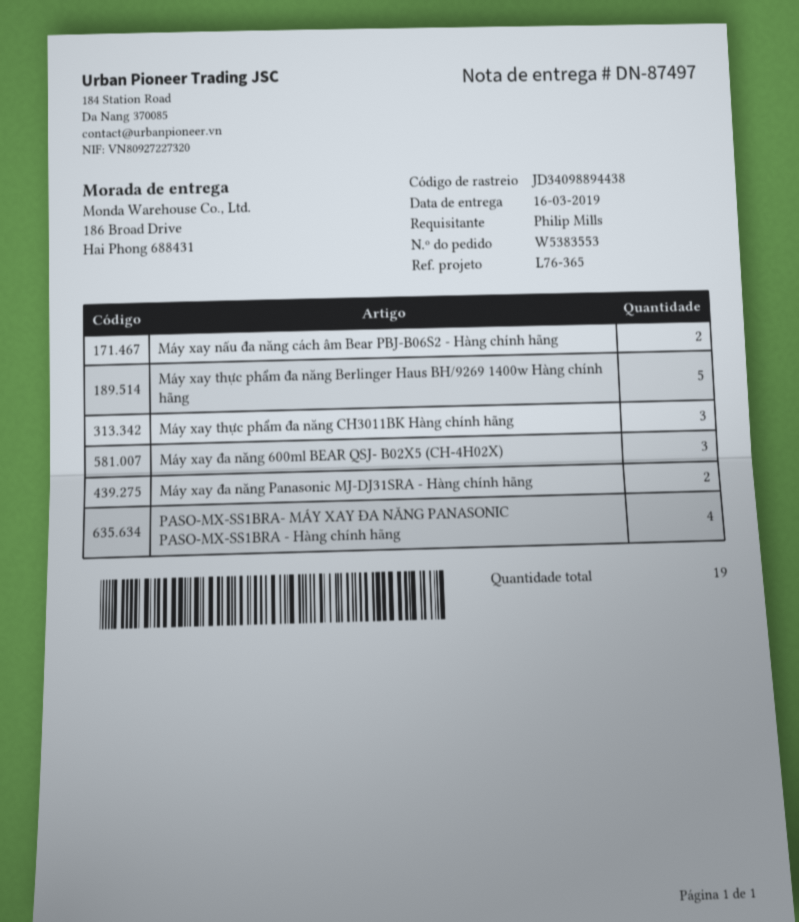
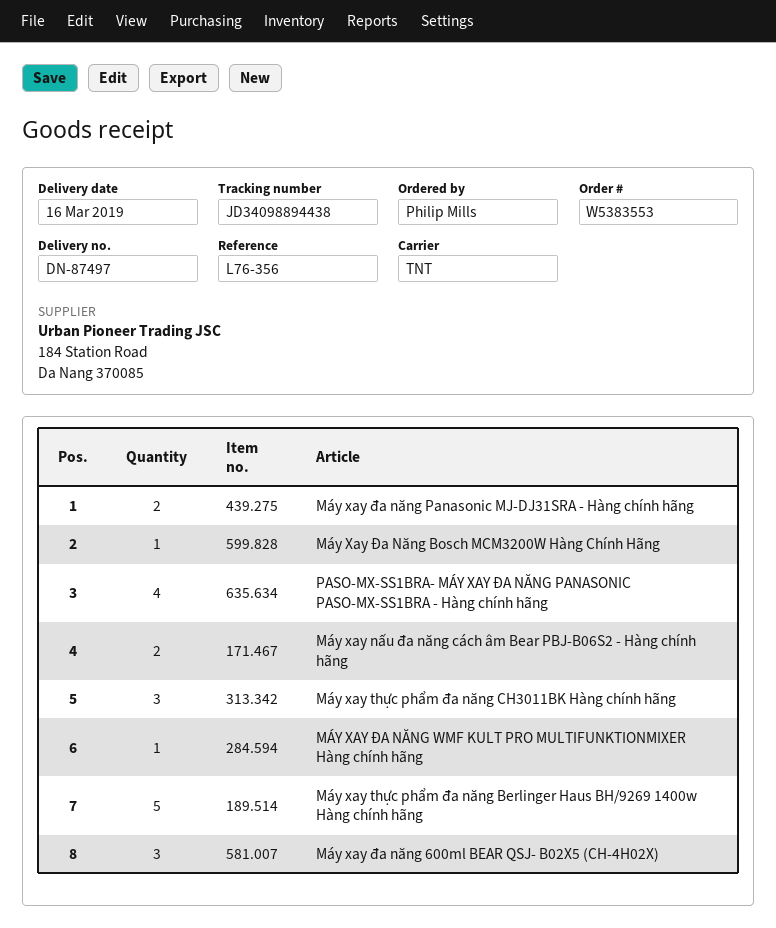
reference: L76-365 -> L76-356
Máy Xay Đa Năng Bosch MCM3200W Hàng Chính Hãng: none -> 1
MÁY XAY ĐA NĂNG WMF KULT PRO MULTIFUNKTIONMIXER Hàng chính hãng: none -> 1

